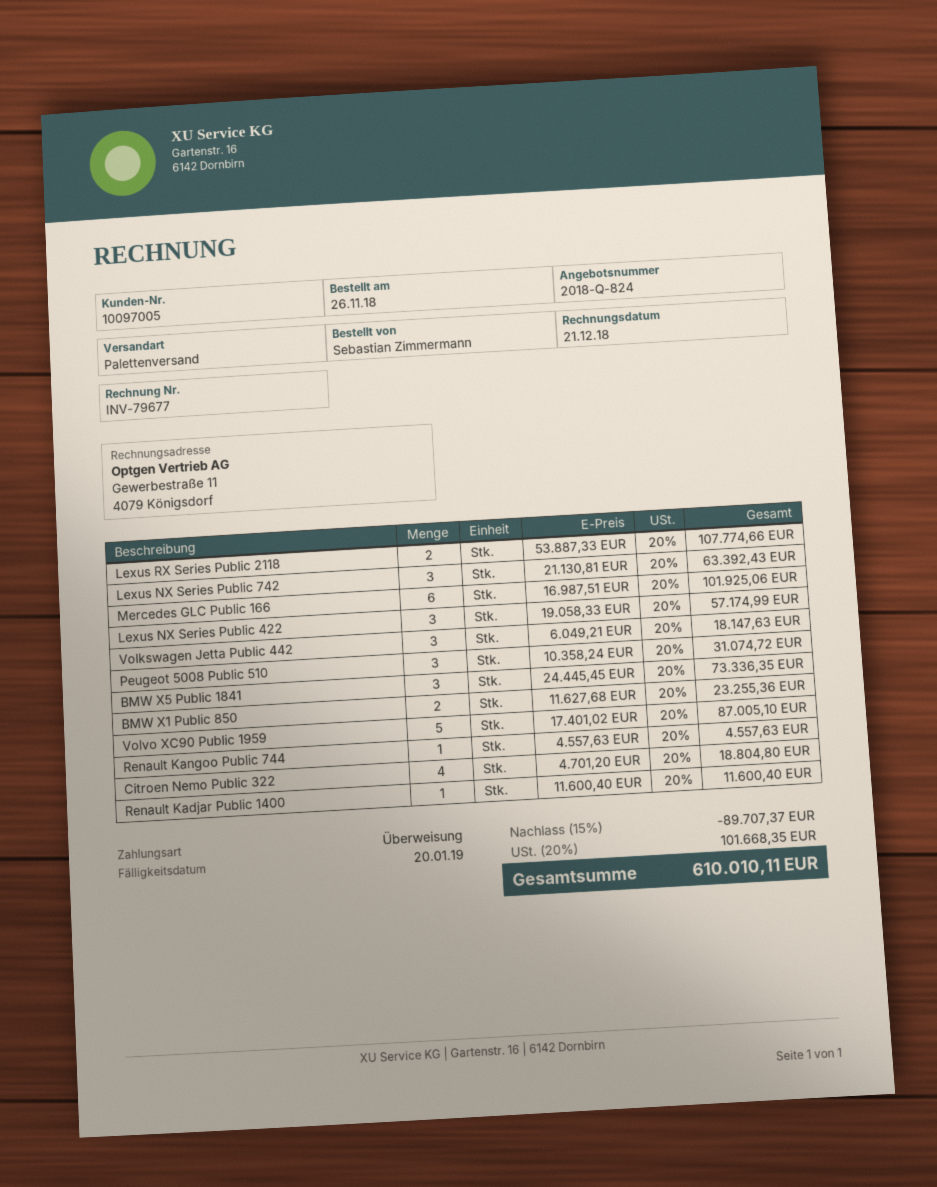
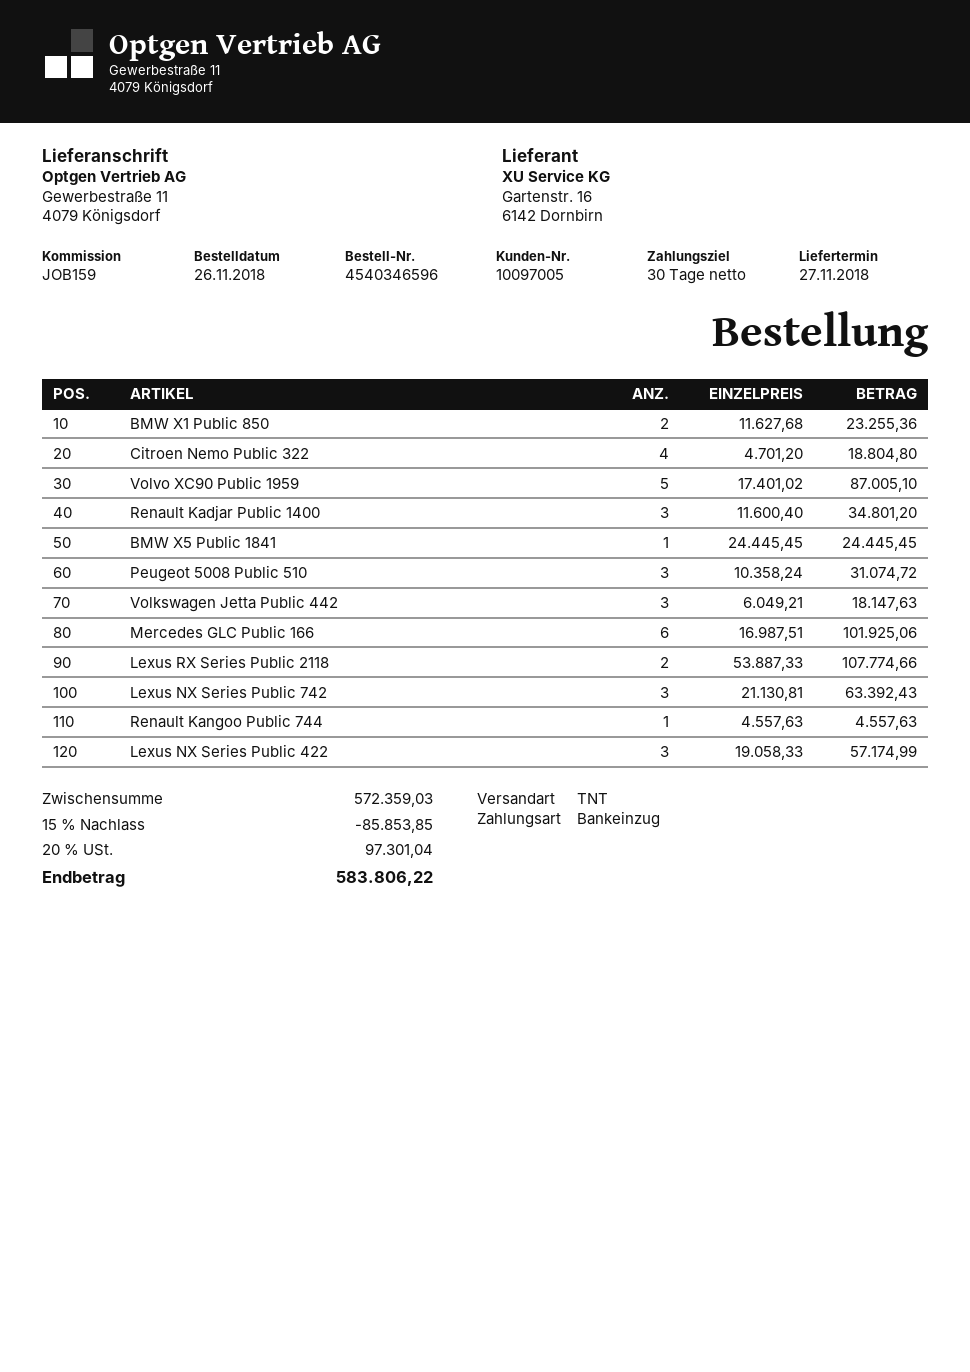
payment method: bank transfer -> direct debit
shipping method: pallet freight -> TNT
BMW X5 Public 1841: 3 x 24445.45 = 73336.35 -> 1 x 24445.45 = 24445.45
Renault Kadjar Public 1400: 1 x 11600.40 = 11600.40 -> 3 x 11600.40 = 34801.20
discount: 15% = 89707.37 -> 15% = 85853.85
tax: 20% = 101668.35 -> 20% = 97301.04
total: 610010.11 -> 583806.22

